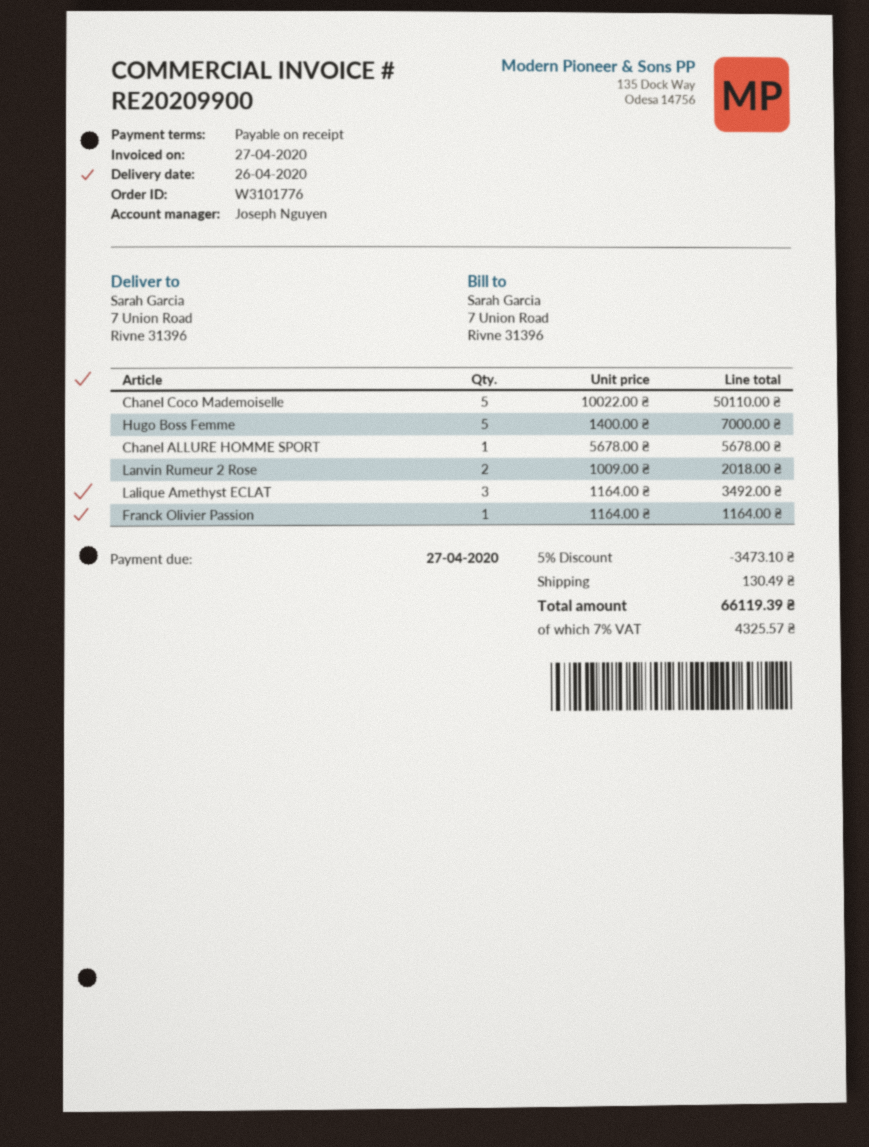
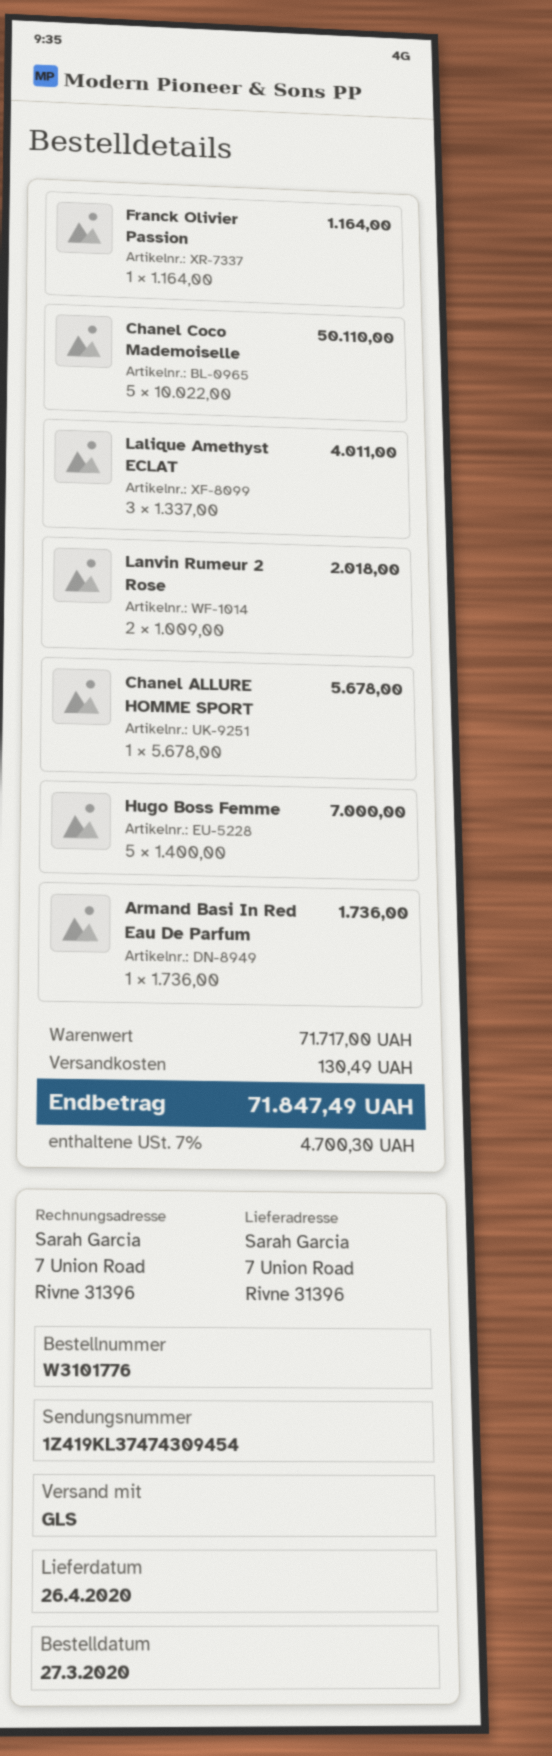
Lalique Amethyst ECLAT: 3 x 1164.00 = 3492.00 -> 3 x 1337.00 = 4011.00
Armand Basi In Red Eau De Parfum: none -> 1 x 1736.00 = 1736.00
discount: 5% = 3473.10 -> none
tax: 7% = 4325.57 -> 7% = 4700.30
total: 66119.39 -> 71847.49

